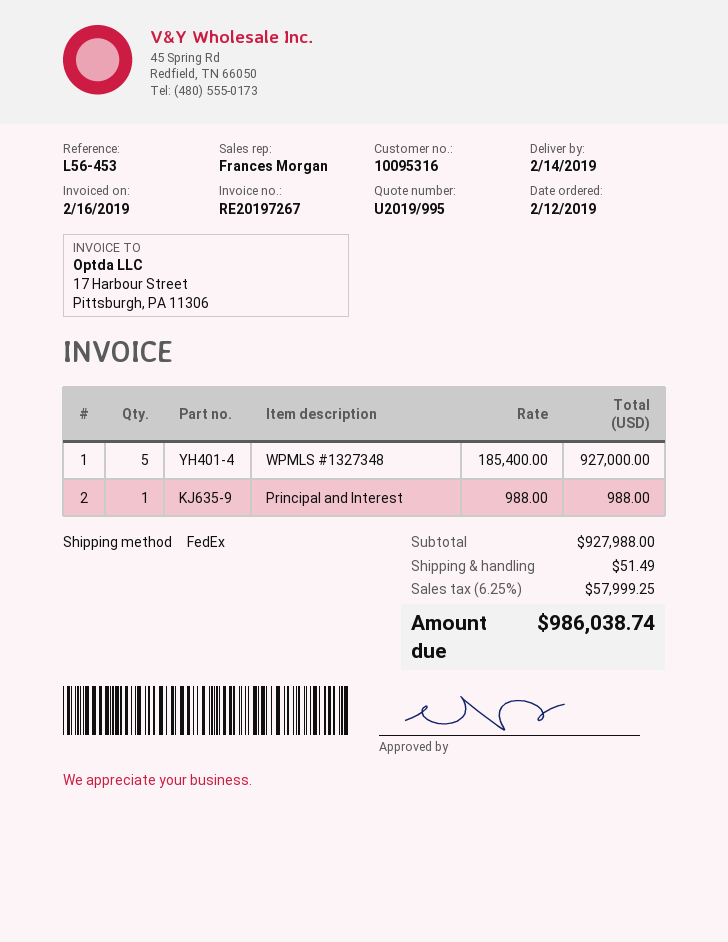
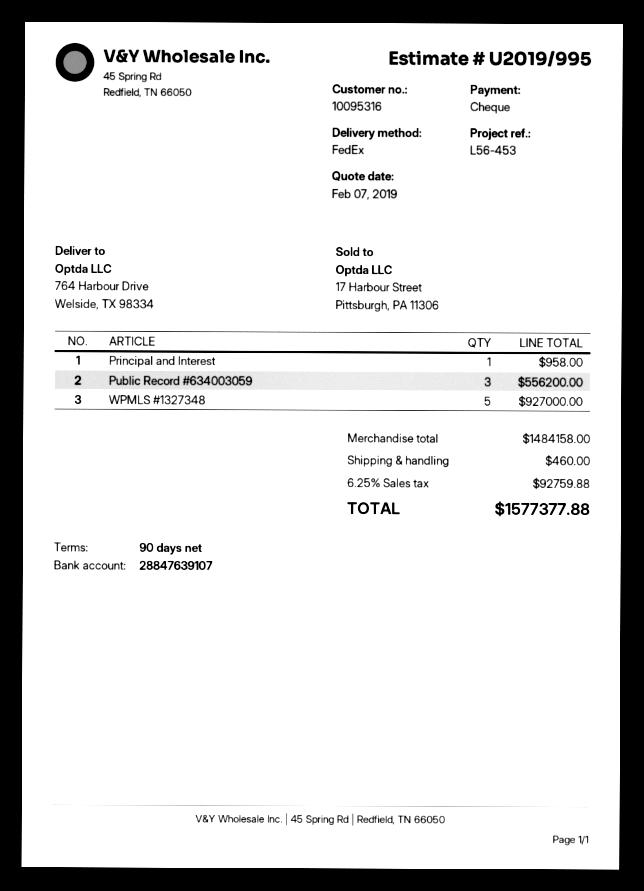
Principal and Interest: 1 for 988.00 -> 1 for 958.00
Public Record #634003059: none -> 3 for 556200.00
subtotal: 927988.00 -> 1484158.00
shipping: 51.49 -> 460.00
tax: 6.25% = 57999.25 -> 6.25% = 92759.88
total: 986038.74 -> 1577377.88

